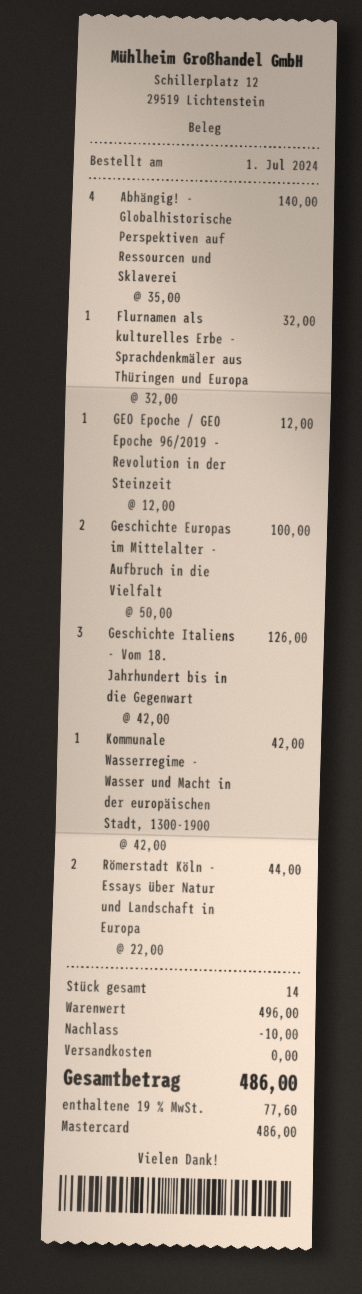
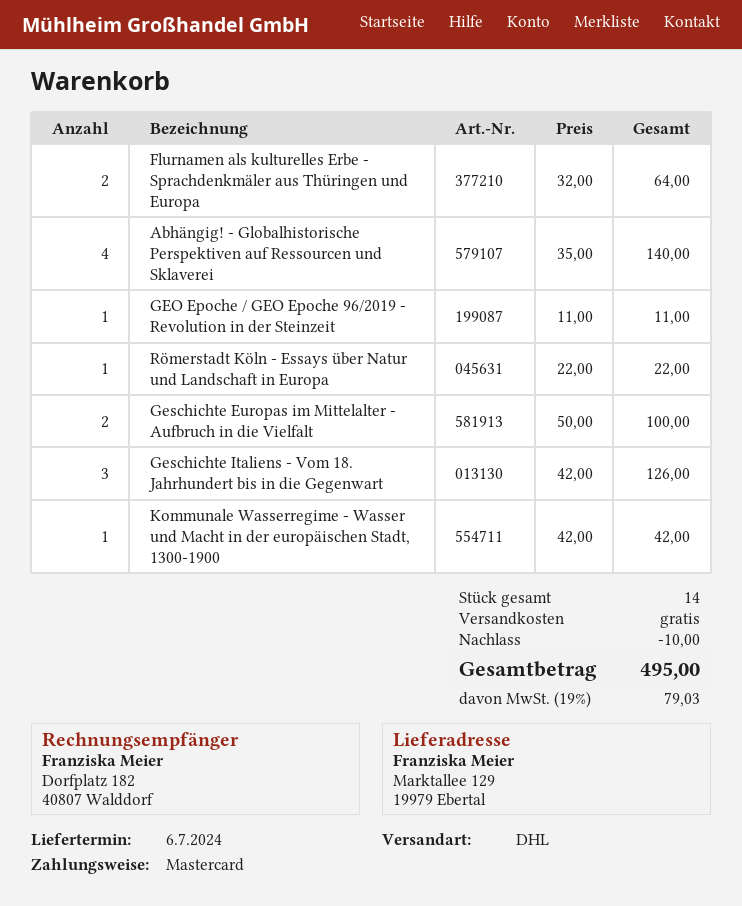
Flurnamen als kulturelles Erbe - Sprachdenkmäler aus Thüringen und Europa: 1 x 32.00 = 32.00 -> 2 x 32.00 = 64.00
GEO Epoche / GEO Epoche 96/2019 - Revolution in der Steinzeit: 1 x 12.00 = 12.00 -> 1 x 11.00 = 11.00
Römerstadt Köln - Essays über Natur und Landschaft in Europa: 2 x 22.00 = 44.00 -> 1 x 22.00 = 22.00
tax: 19% = 77.60 -> 19% = 79.03
total: 486.00 -> 495.00

